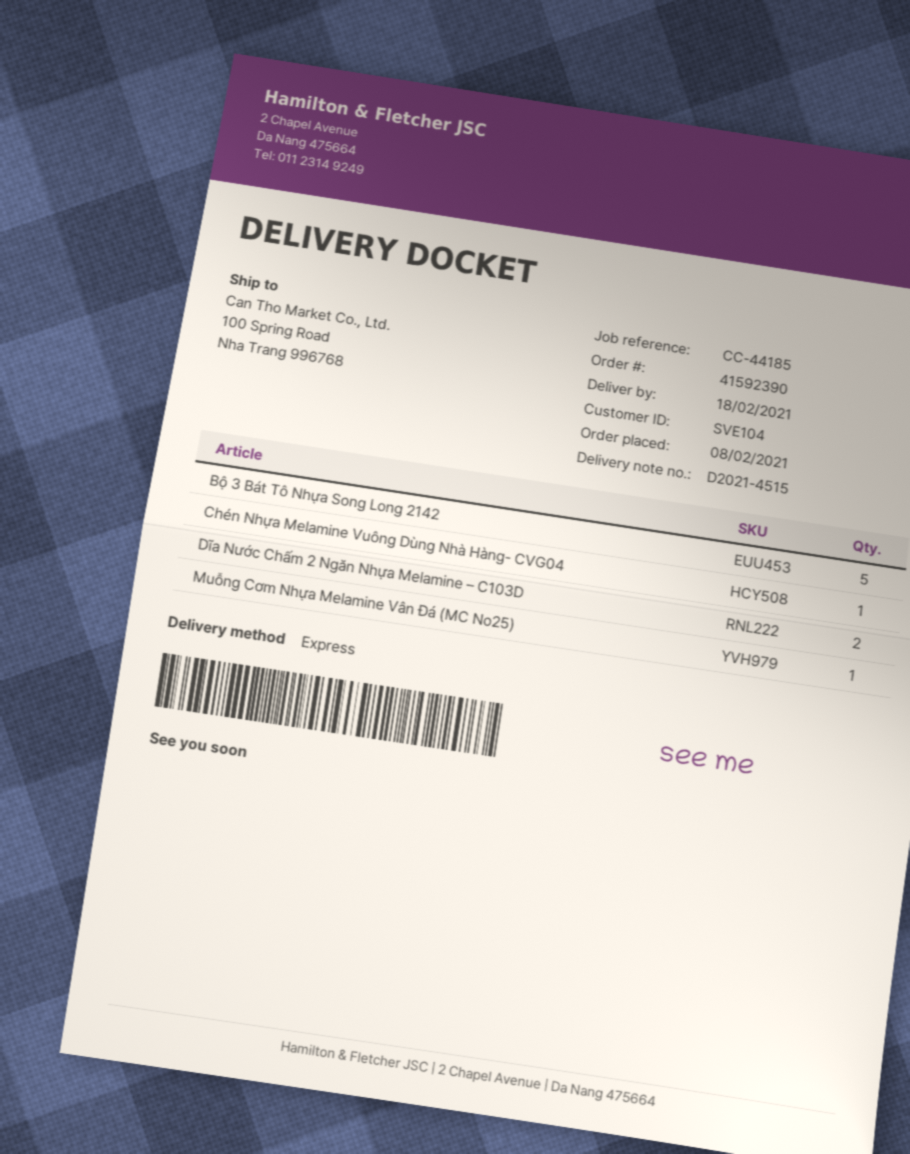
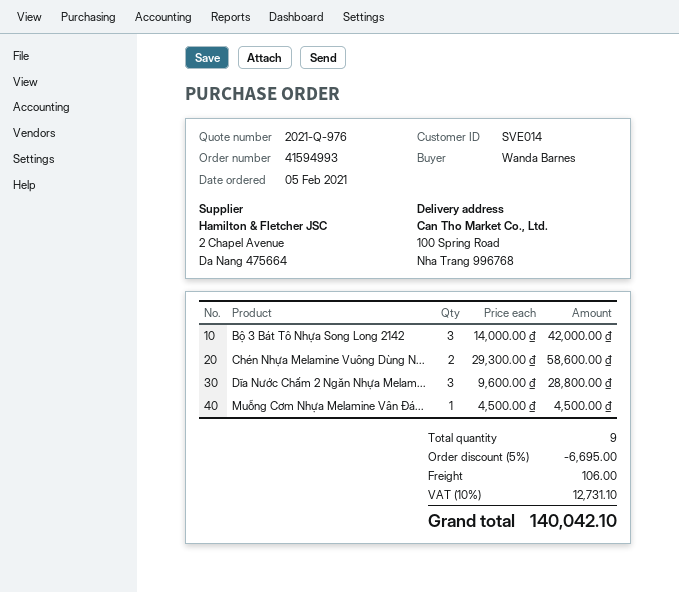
order number: 41592390 -> 41594993
order date: 2021-02-08 -> 2021-02-05
customer number: SVE104 -> SVE014
Bộ 3 Bát Tô Nhựa Song Long 2142: 5 -> 3
Chén Nhựa Melamine Vuông Dùng Nhà Hàng- CVG04: 1 -> 2
Dĩa Nước Chấm 2 Ngăn Nhựa Melamine – C103D: 2 -> 3

